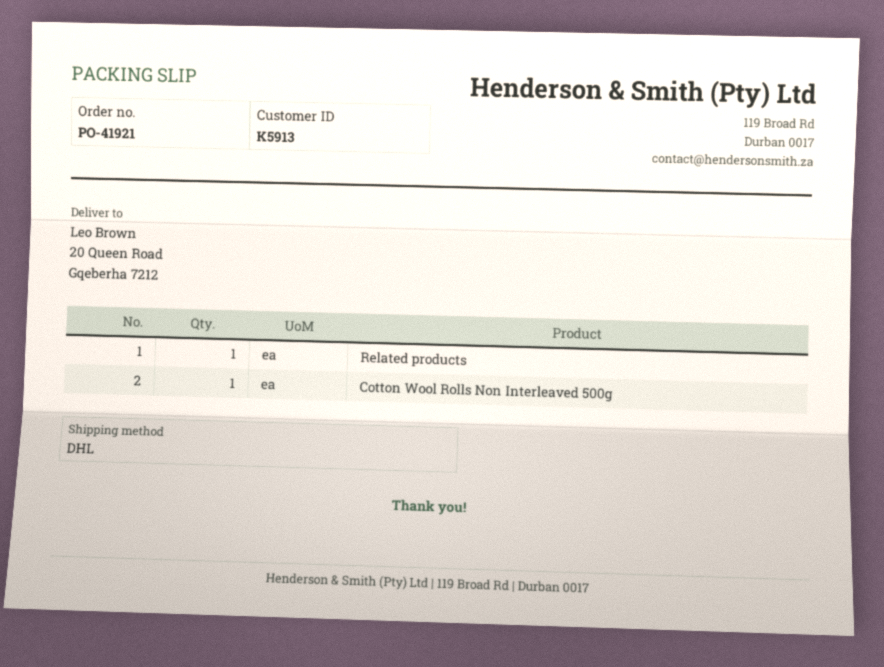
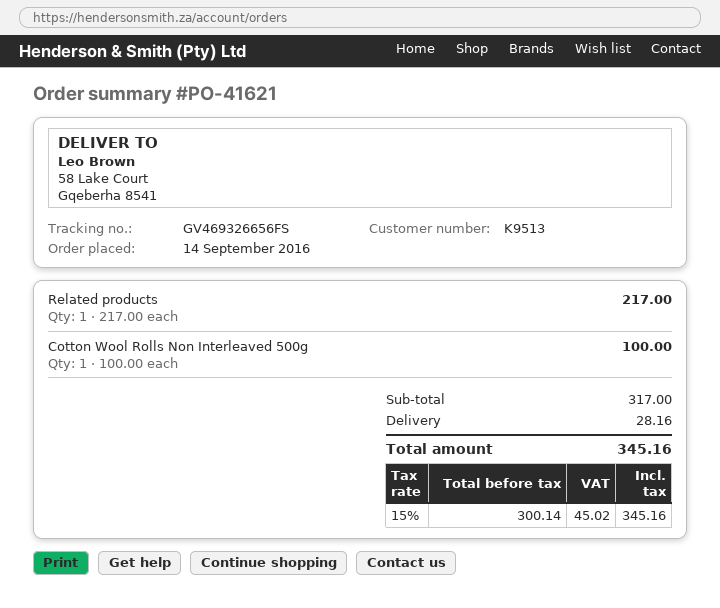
order number: PO-41921 -> PO-41621
customer number: K5913 -> K9513
ship to: 20 Queen Road, Gqeberha 7212 -> 58 Lake Court, Gqeberha 8541

